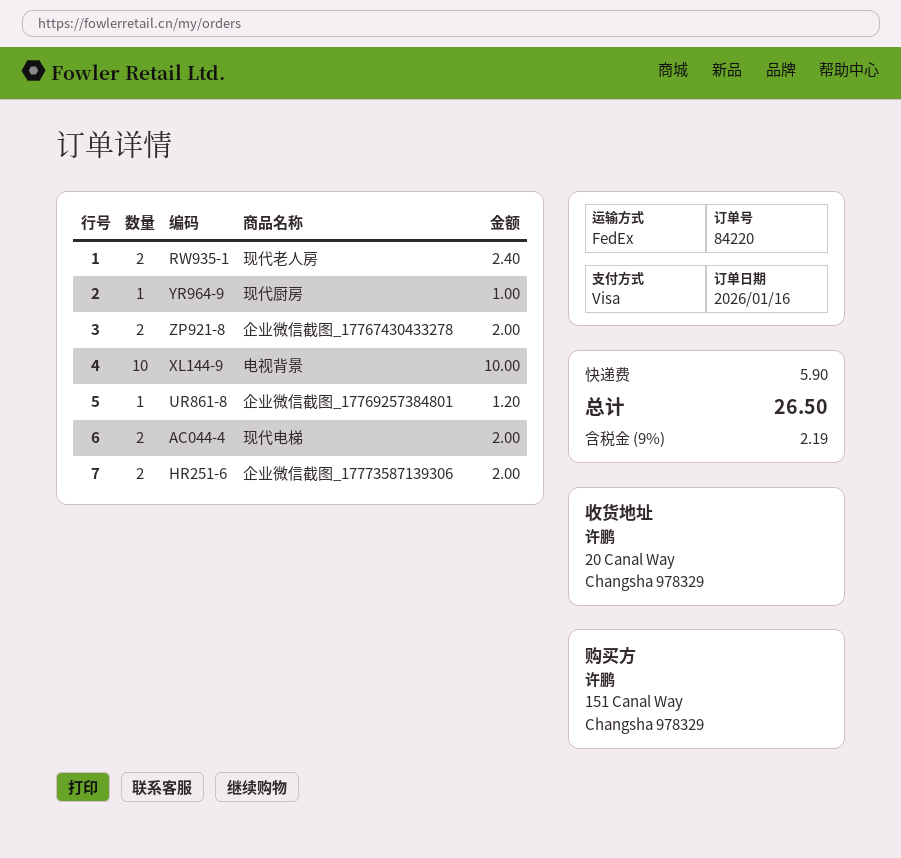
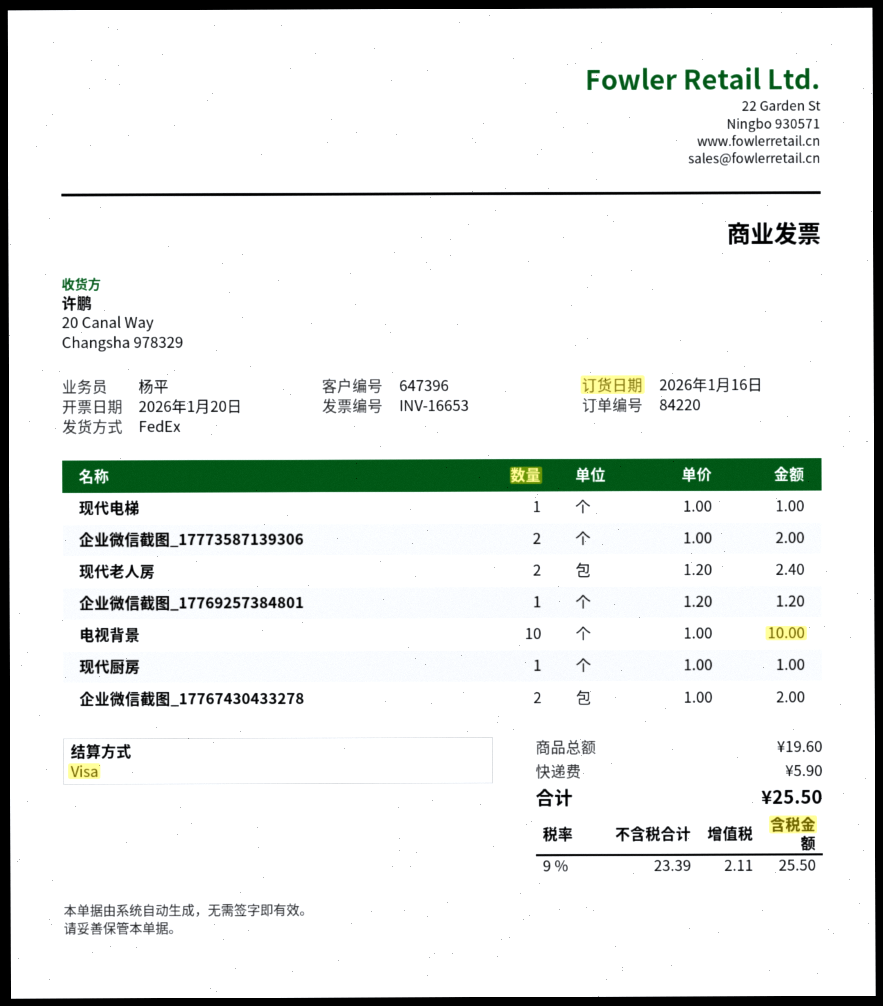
现代电梯: 2 for 2.00 -> 1 for 1.00
tax: 9% = 2.19 -> 9% = 2.11
total: 26.50 -> 25.50

